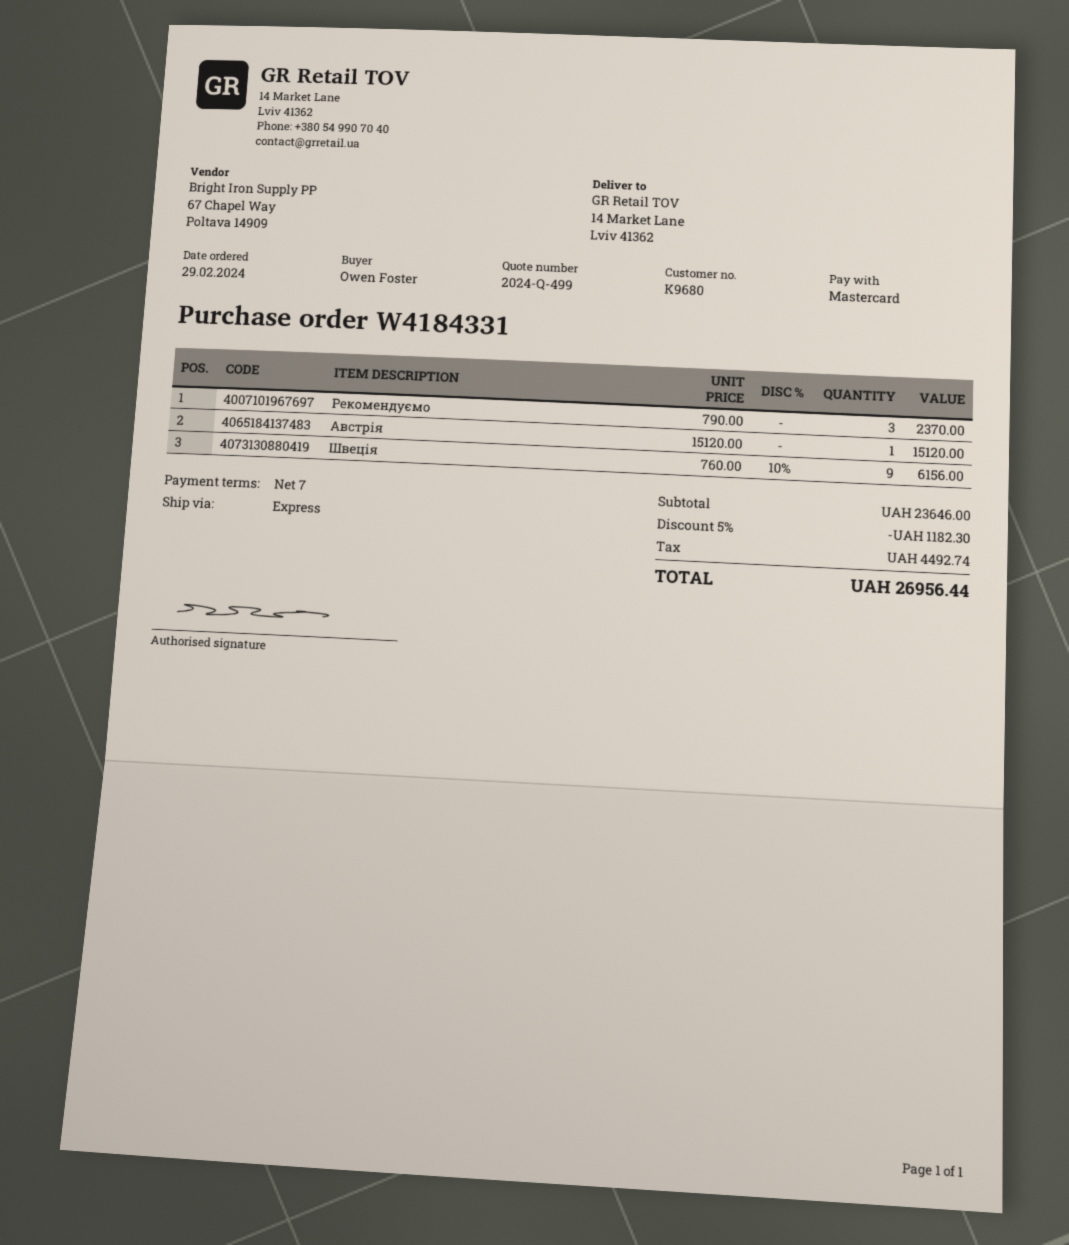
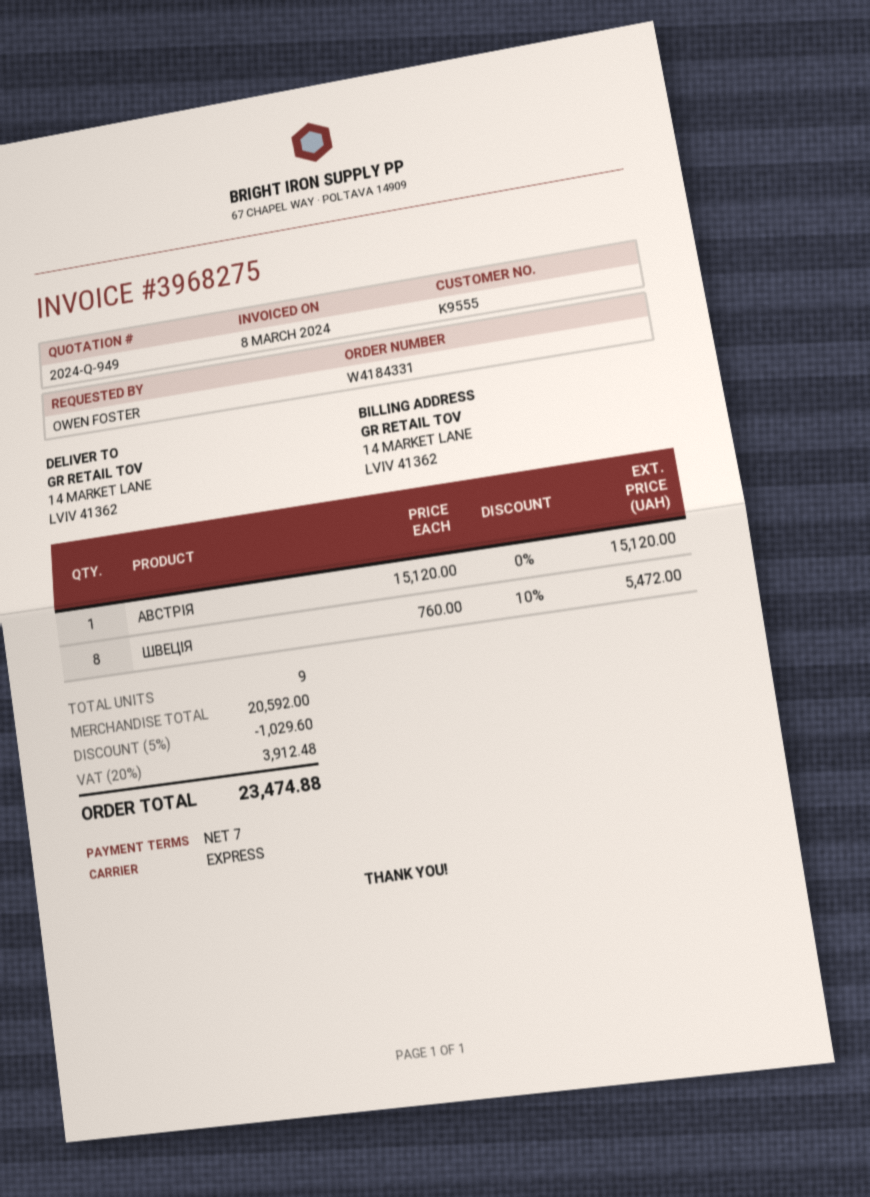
quote number: 2024-Q-499 -> 2024-Q-949
customer number: K9680 -> K9555
Рекомендуємо: 3 x 790.00 = 2370.00 -> none
Швеція: 9 x 760.00 - 10% = 6156.00 -> 8 x 760.00 - 10% = 5472.00
subtotal: 23646.00 -> 20592.00
discount: 5% = 1182.30 -> 5% = 1029.60
tax: 4492.74 -> 3912.48
total: 26956.44 -> 23474.88

